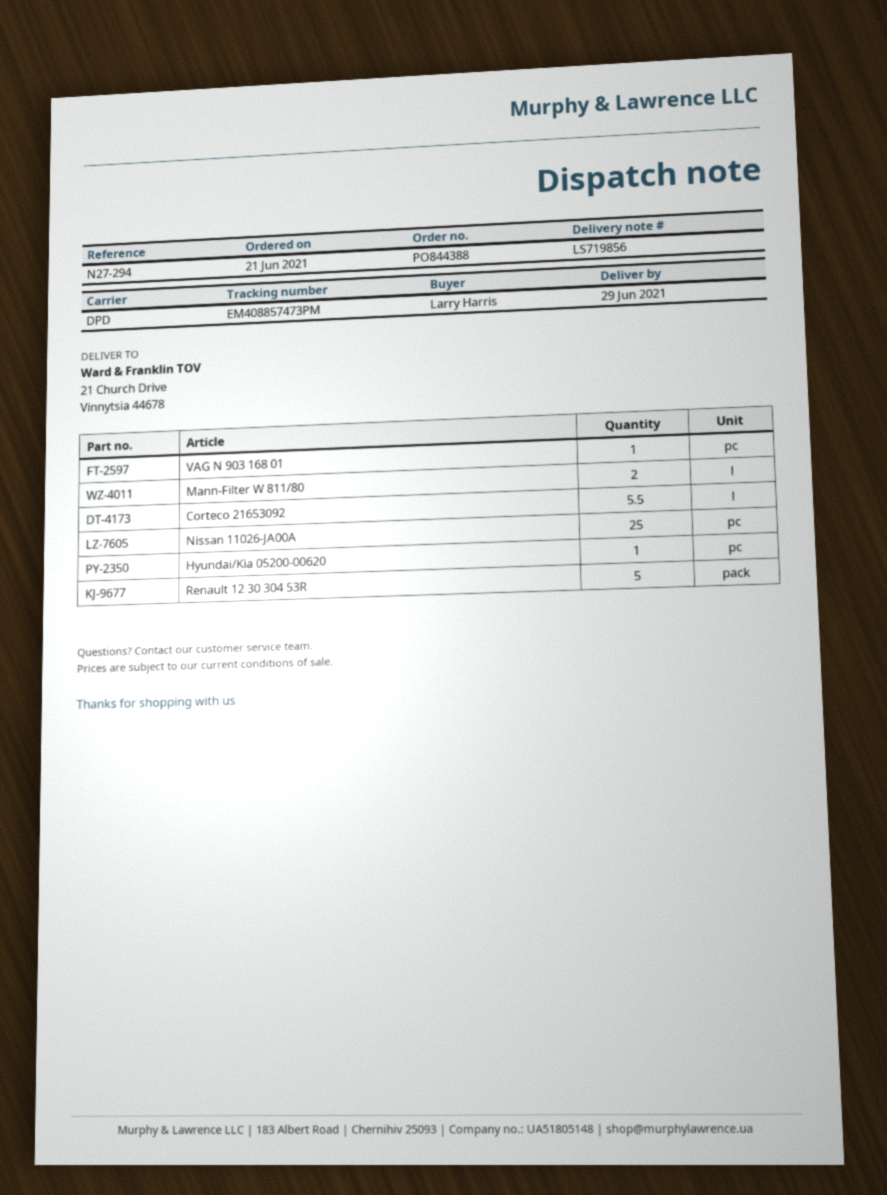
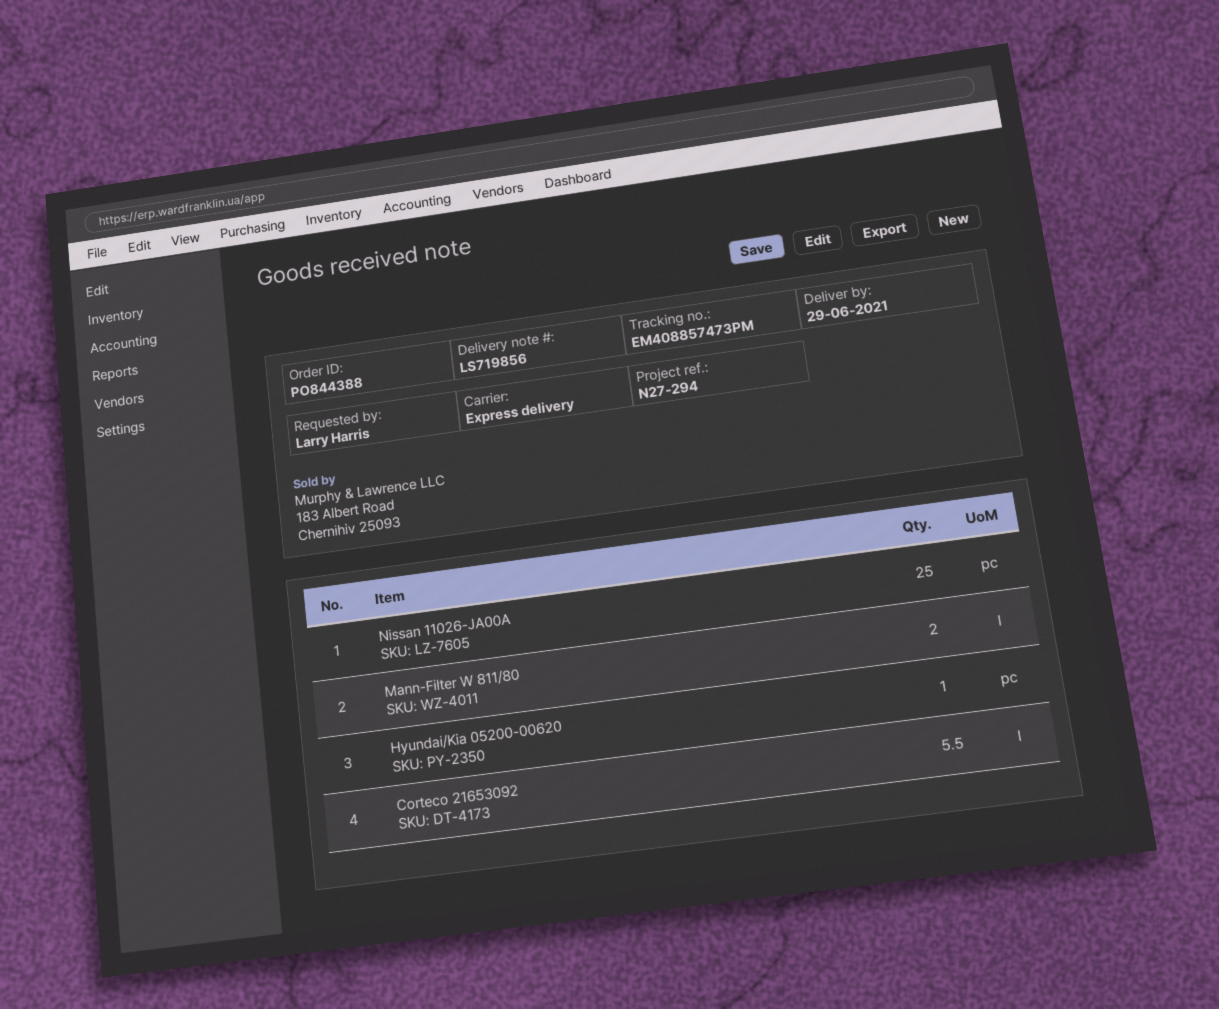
shipping method: DPD -> express
VAG N 903 168 01: 1 -> none
Renault 12 30 304 53R: 5 -> none

